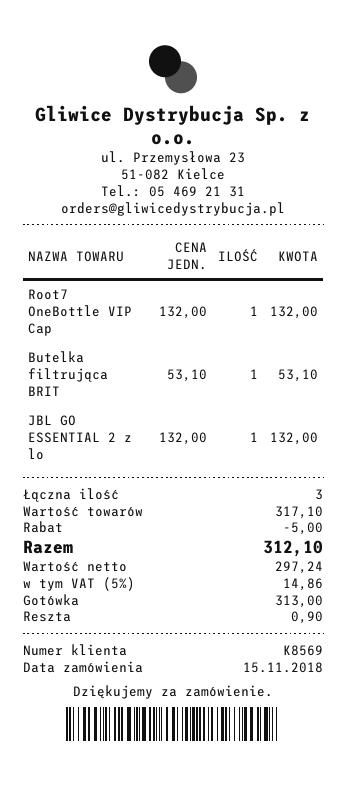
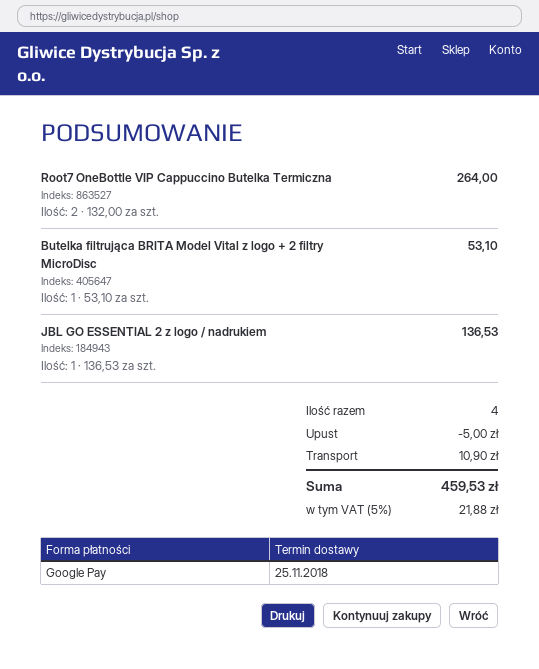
payment method: cash -> Google Pay
Root7 OneBottle VIP Cap: 1 x 132.00 = 132.00 -> 2 x 132.00 = 264.00
JBL GO ESSENTIAL 2 z lo: 1 x 132.00 = 132.00 -> 1 x 136.53 = 136.53
total quantity: 3 -> 4
shipping: none -> 10.90
tax: 5% = 14.86 -> 5% = 21.88
total: 312.10 -> 459.53

